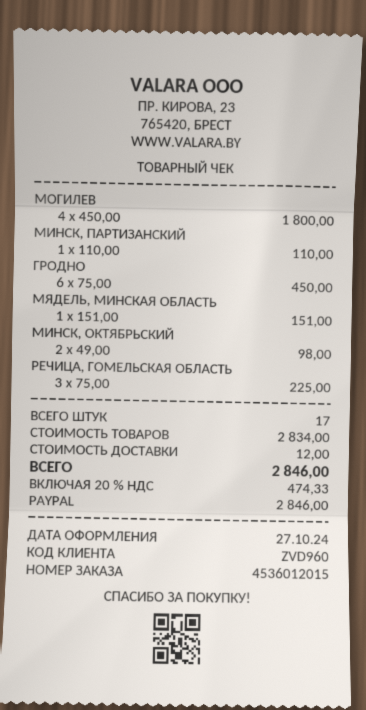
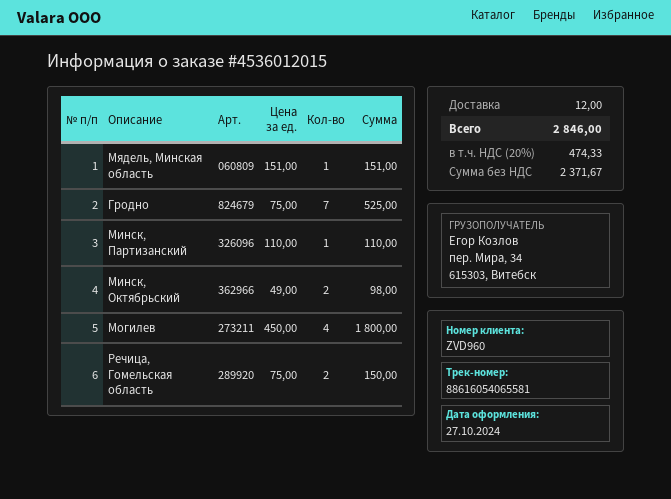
ГРОДНО: 6 x 75.00 = 450.00 -> 7 x 75.00 = 525.00
РЕЧИЦА, ГОМЕЛЬСКАЯ ОБЛАСТЬ: 3 x 75.00 = 225.00 -> 2 x 75.00 = 150.00

